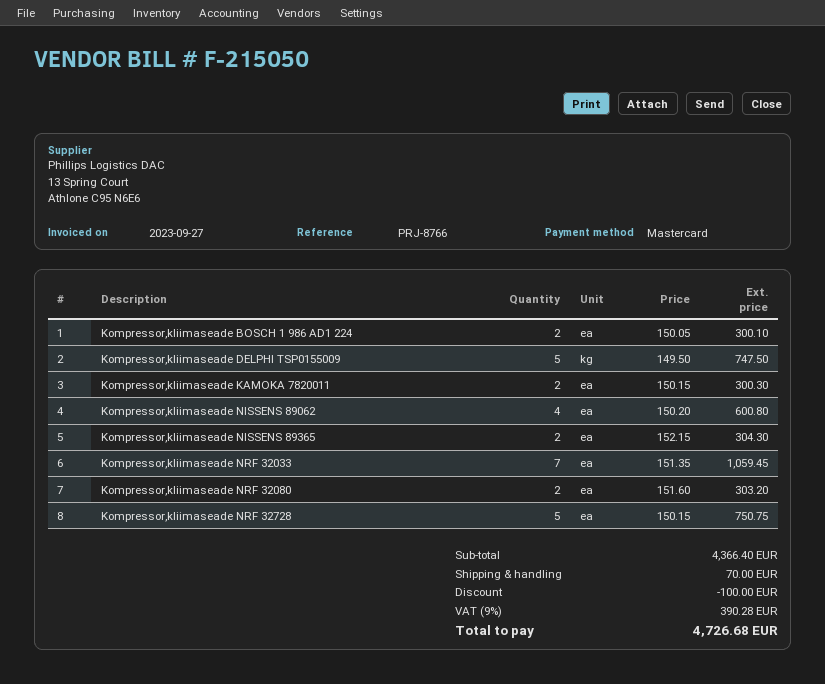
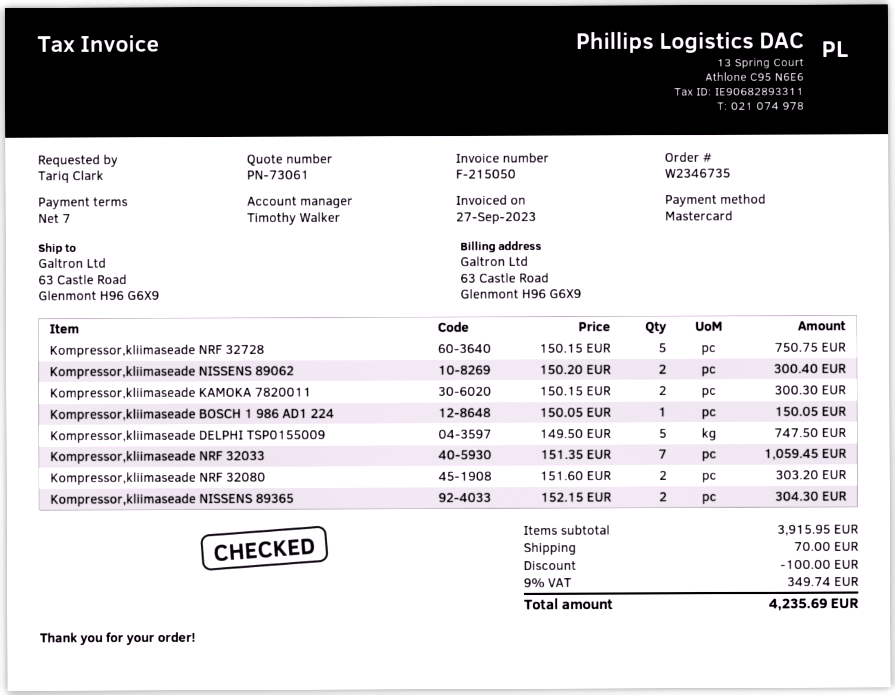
Kompressor,kliimaseade BOSCH 1 986 AD1 224: 2 x 150.05 = 300.10 -> 1 x 150.05 = 150.05
Kompressor,kliimaseade NISSENS 89062: 4 x 150.20 = 600.80 -> 2 x 150.20 = 300.40
subtotal: 4366.40 -> 3915.95
tax: 9% = 390.28 -> 9% = 349.74
total: 4726.68 -> 4235.69

